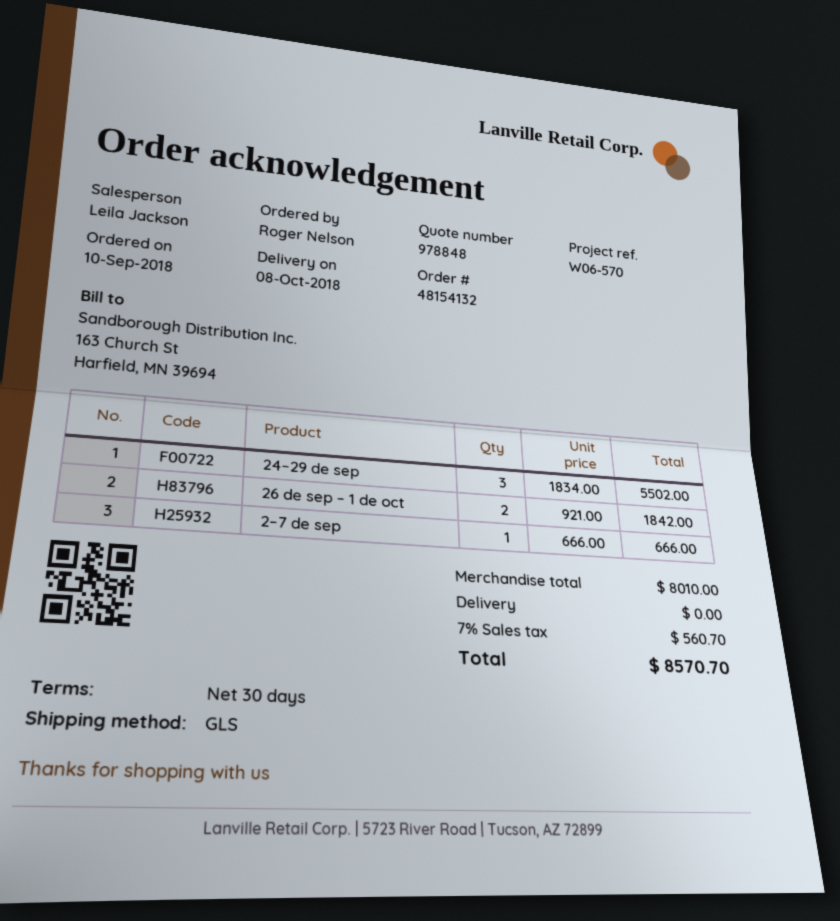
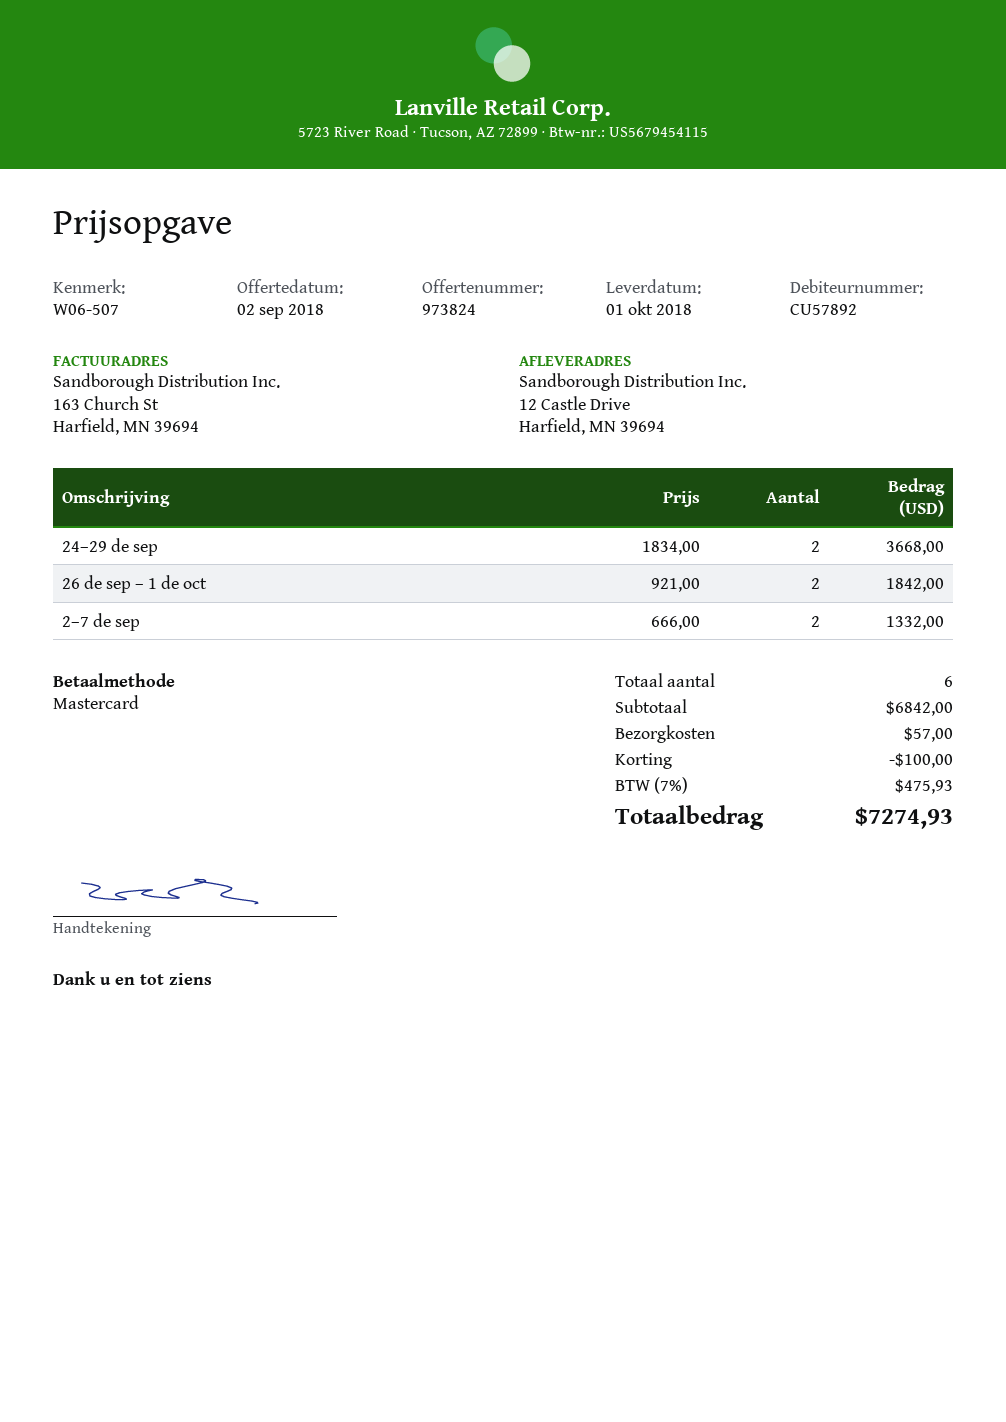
quote number: 978848 -> 973824
delivery date: 2018-10-08 -> 2018-10-01
reference: W06-570 -> W06-507
24–29 de sep: 3 x 1834.00 = 5502.00 -> 2 x 1834.00 = 3668.00
2–7 de sep: 1 x 666.00 = 666.00 -> 2 x 666.00 = 1332.00
subtotal: 8010.00 -> 6842.00
discount: none -> 100.00
shipping: 0.00 -> 57.00
tax: 7% = 560.70 -> 7% = 475.93
total: 8570.70 -> 7274.93

